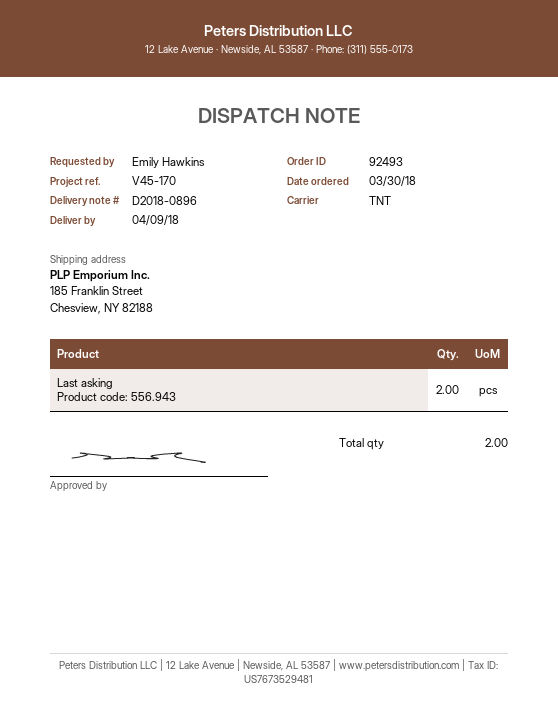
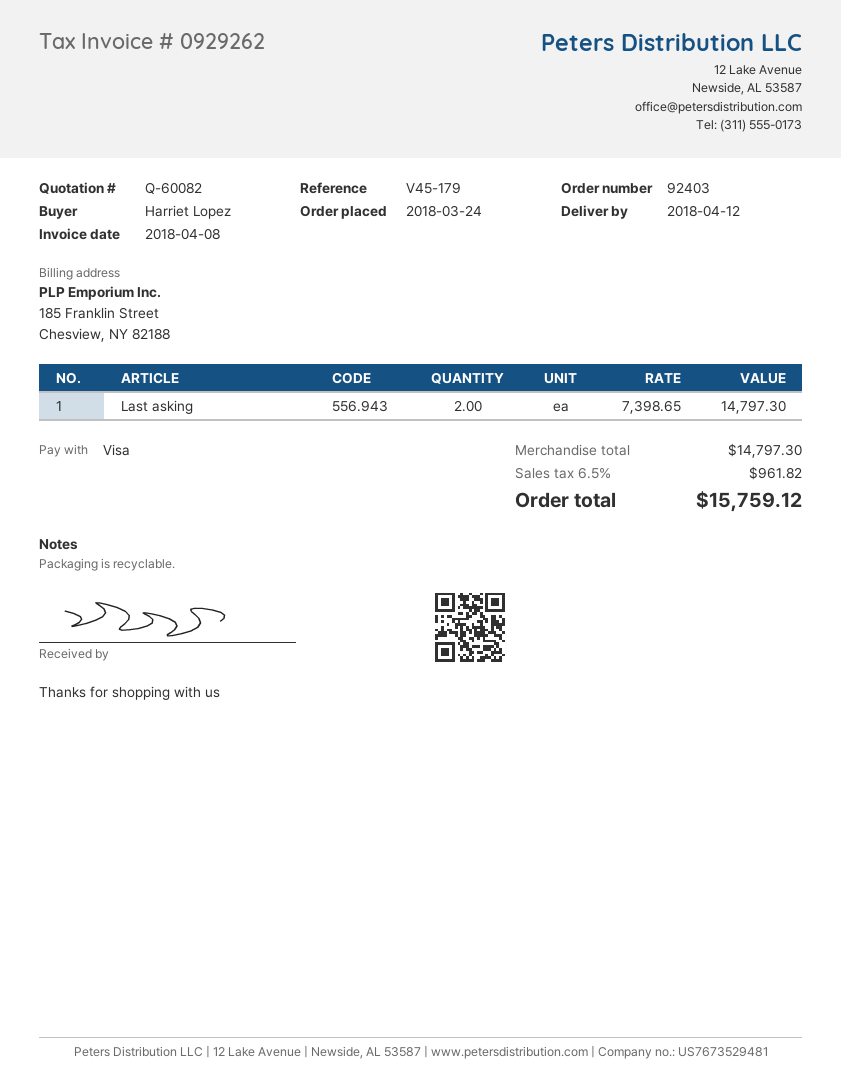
order number: 92493 -> 92403
order date: 2018-03-30 -> 2018-03-24
delivery date: 2018-04-09 -> 2018-04-12
reference: V45-170 -> V45-179
ordered by: Emily Hawkins -> Harriet Lopez

